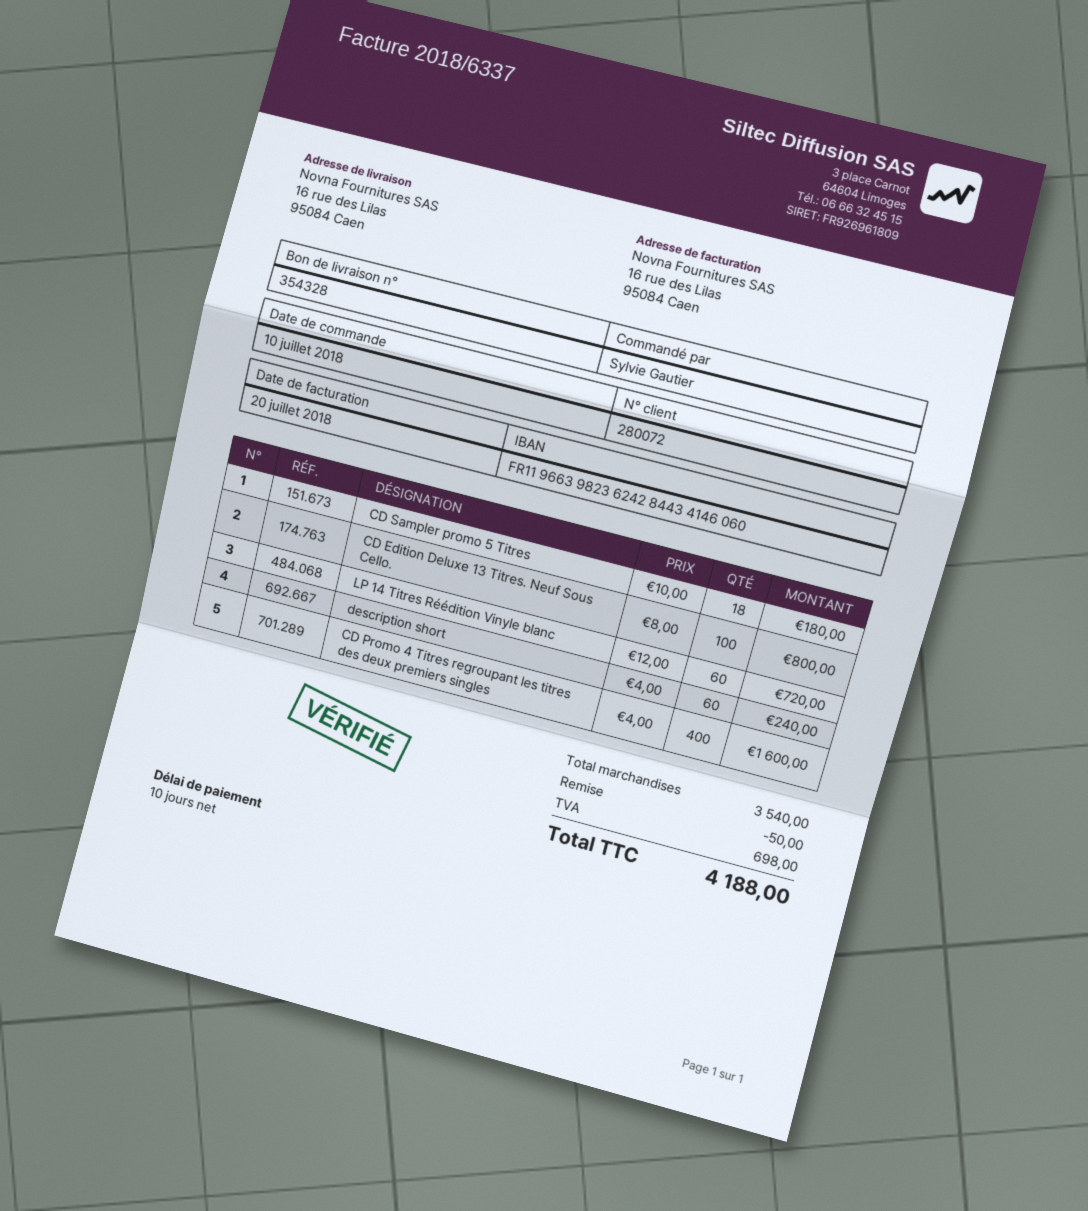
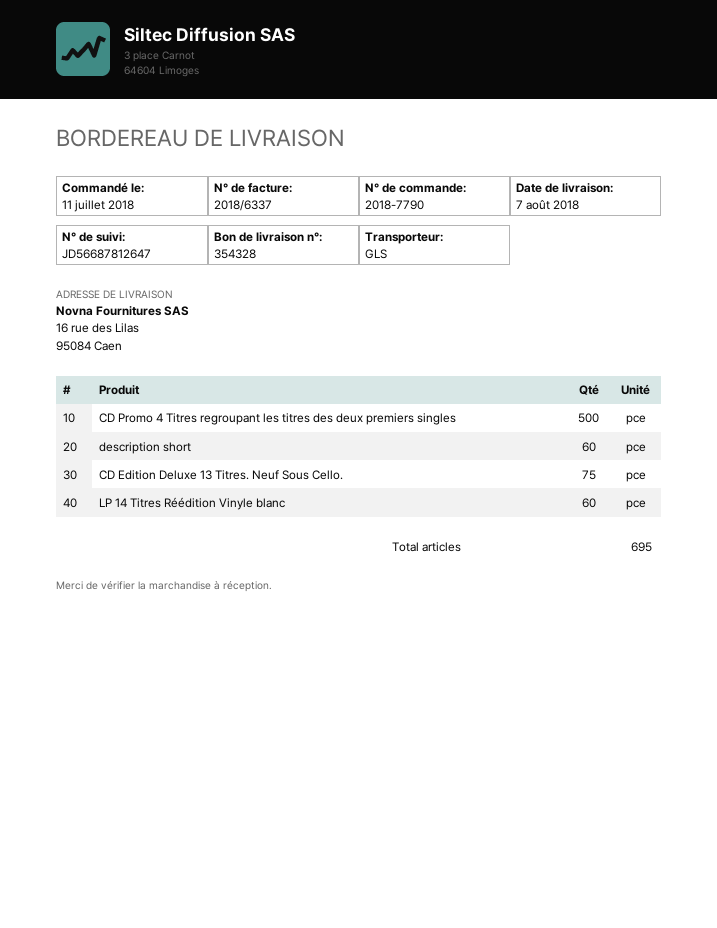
order date: 2018-07-10 -> 2018-07-11
CD Sampler promo 5 Titres: 18 -> none
CD Edition Deluxe 13 Titres. Neuf Sous Cello.: 100 -> 75
CD Promo 4 Titres regroupant les titres des deux premiers singles: 400 -> 500

